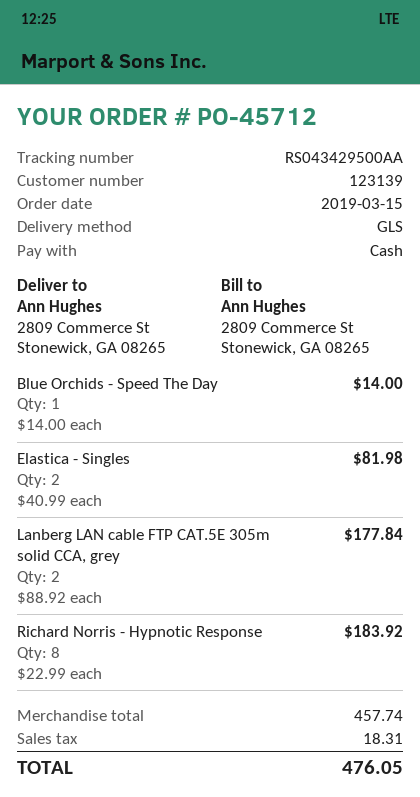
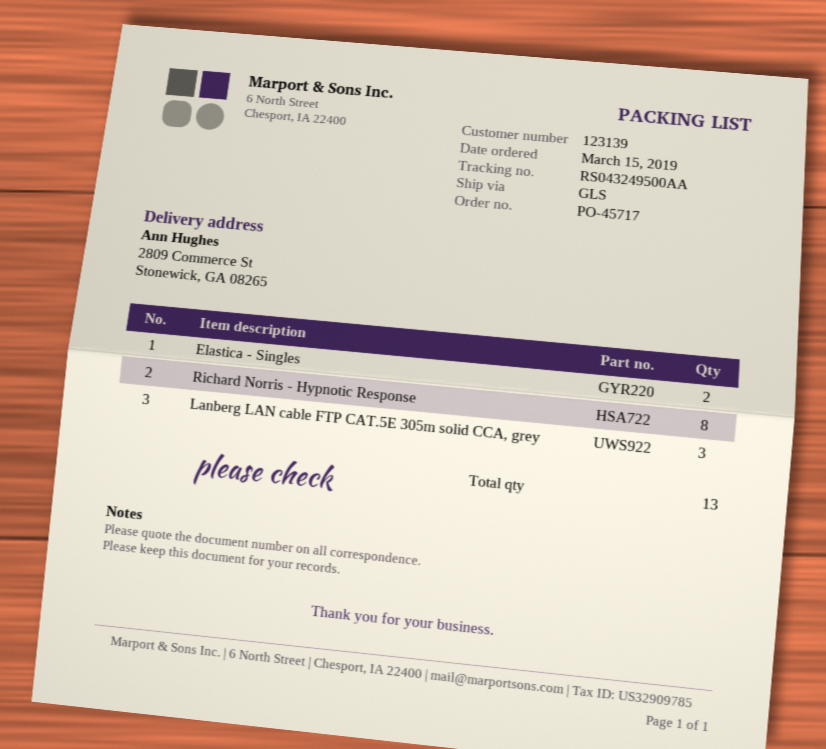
order number: PO-45712 -> PO-45717
tracking number: RS043429500AA -> RS043249500AA
Blue Orchids - Speed The Day: 1 -> none
Lanberg LAN cable FTP CAT.5E 305m solid CCA, grey: 2 -> 3

